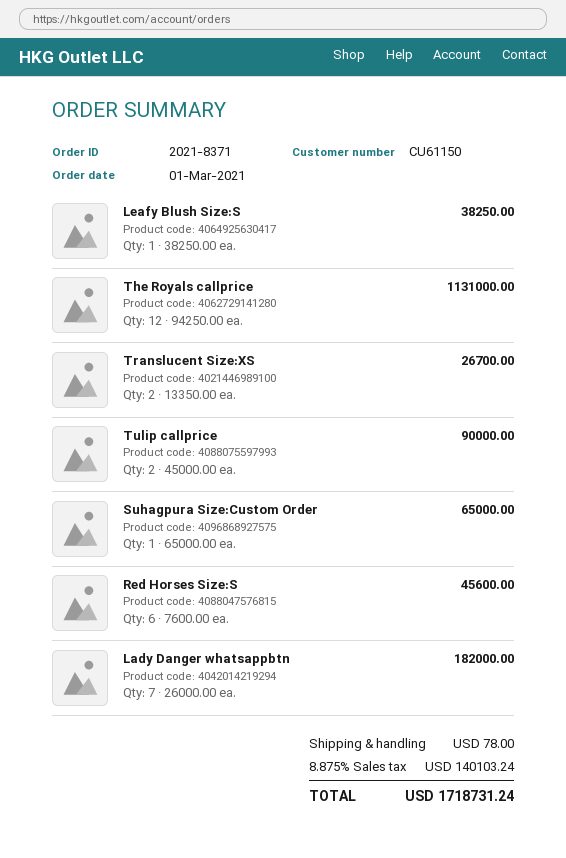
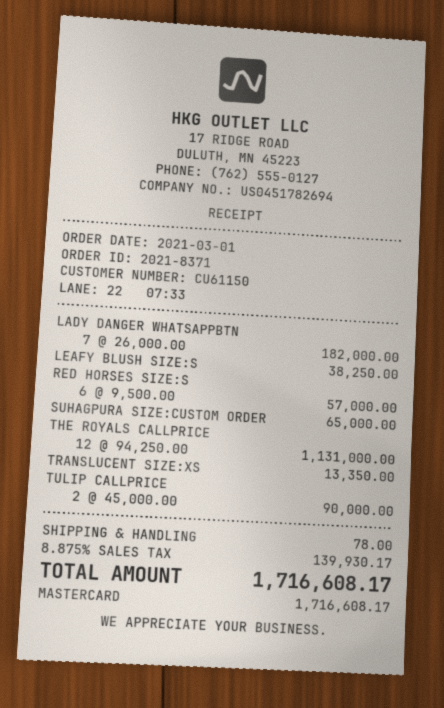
Translucent Size:XS: 2 x 13350.00 = 26700.00 -> 1 x 13350.00 = 13350.00
Red Horses Size:S: 6 x 7600.00 = 45600.00 -> 6 x 9500.00 = 57000.00
tax: 8.875% = 140103.24 -> 8.875% = 139930.17
total: 1718731.24 -> 1716608.17

